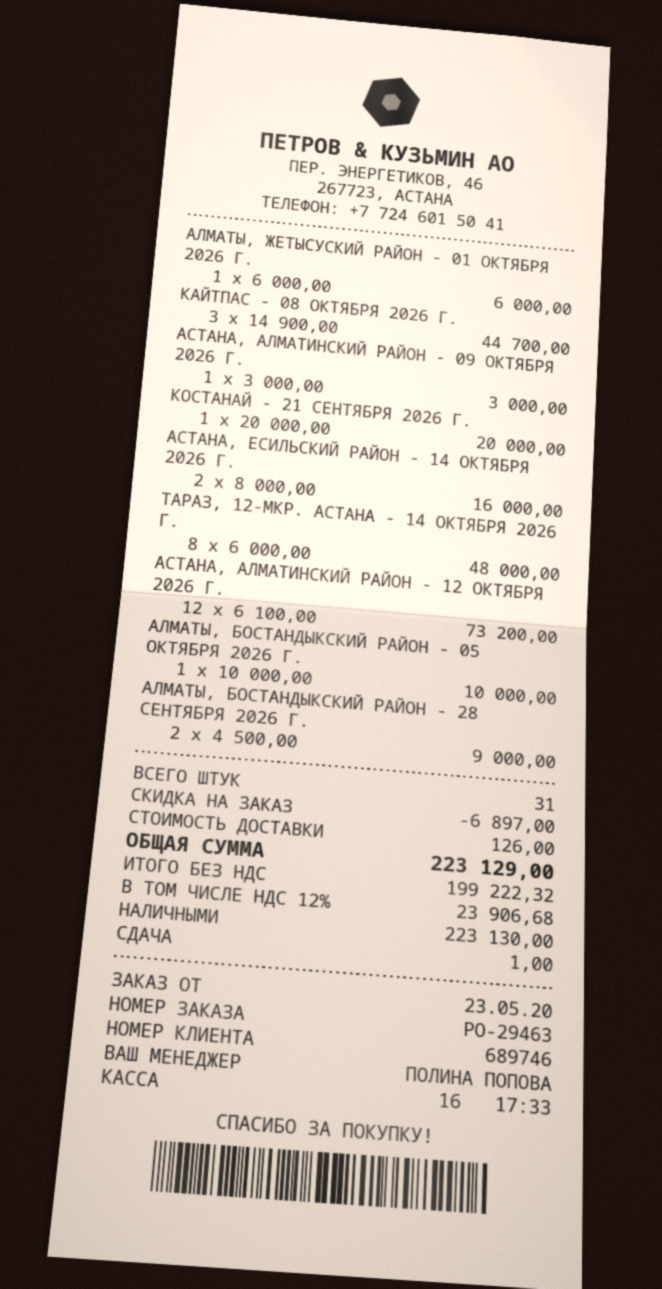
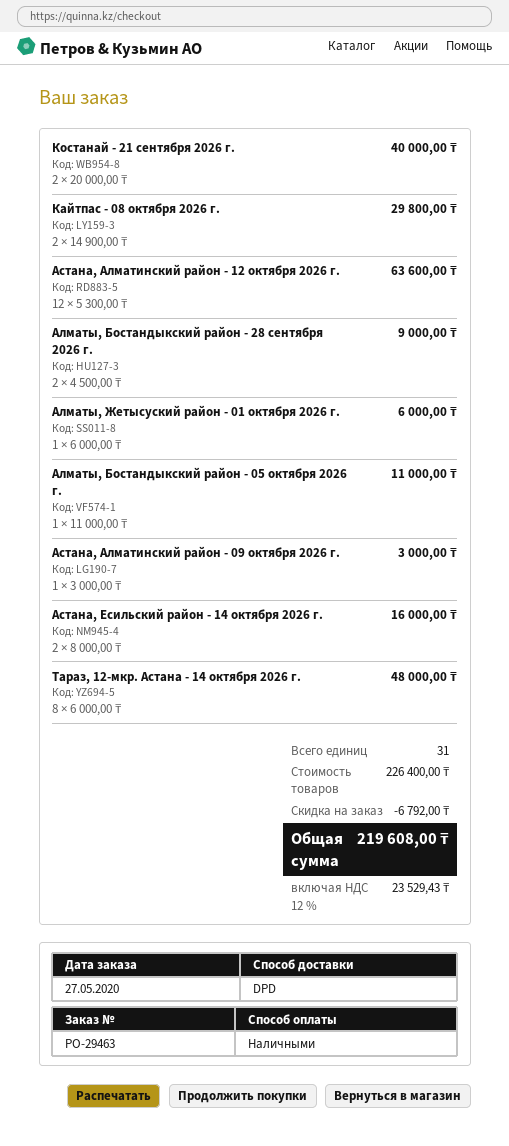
order date: 2020-05-23 -> 2020-05-27
КАЙТПАС - 08 ОКТЯБРЯ 2026 Г.: 3 x 14900.00 = 44700.00 -> 2 x 14900.00 = 29800.00
КОСТАНАЙ - 21 СЕНТЯБРЯ 2026 Г.: 1 x 20000.00 = 20000.00 -> 2 x 20000.00 = 40000.00
АСТАНА, АЛМАТИНСКИЙ РАЙОН - 12 ОКТЯБРЯ 2026 Г.: 12 x 6100.00 = 73200.00 -> 12 x 5300.00 = 63600.00
АЛМАТЫ, БОСТАНДЫКСКИЙ РАЙОН - 05 ОКТЯБРЯ 2026 Г.: 1 x 10000.00 = 10000.00 -> 1 x 11000.00 = 11000.00
discount: 6897.00 -> 6792.00
shipping: 126.00 -> none
tax: 12% = 23906.68 -> 12% = 23529.43
total: 223129.00 -> 219608.00

